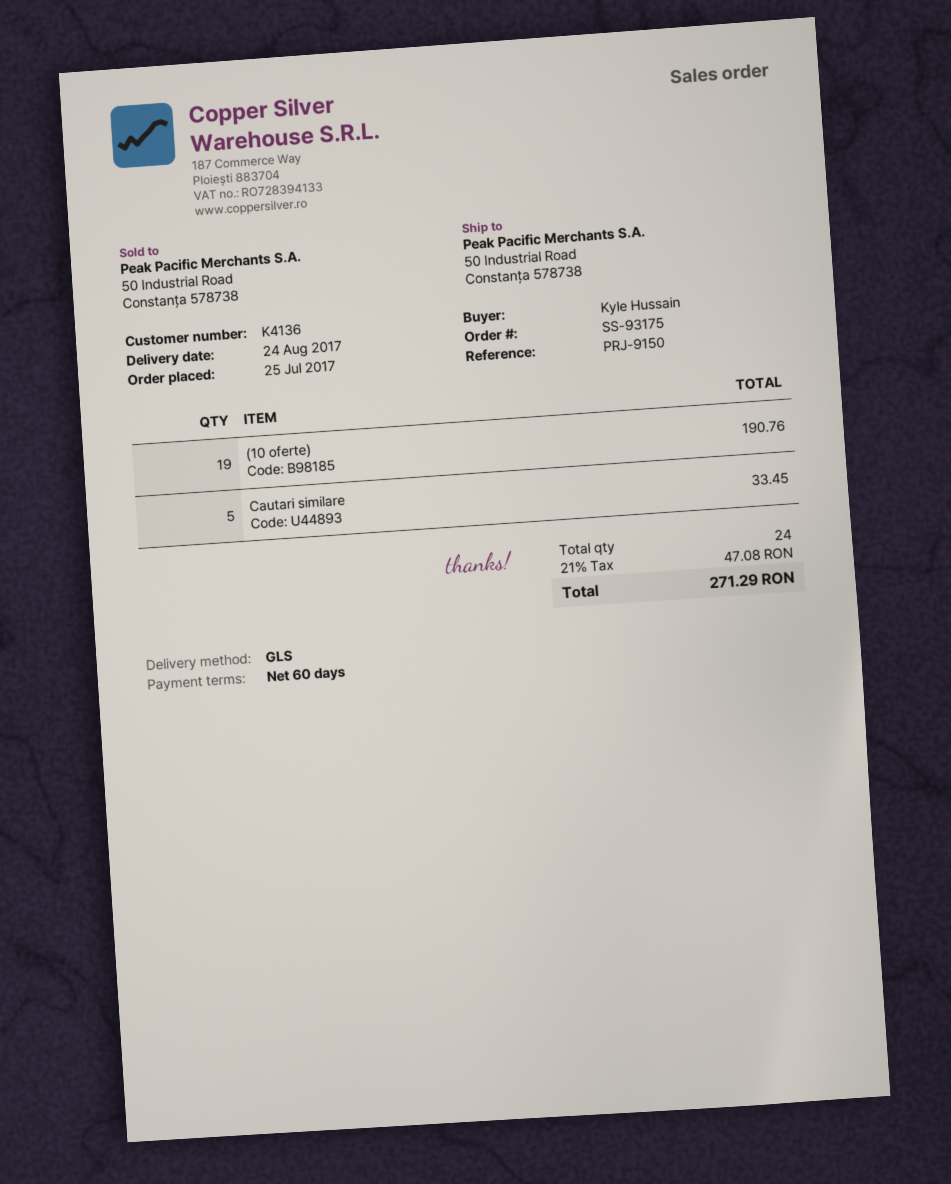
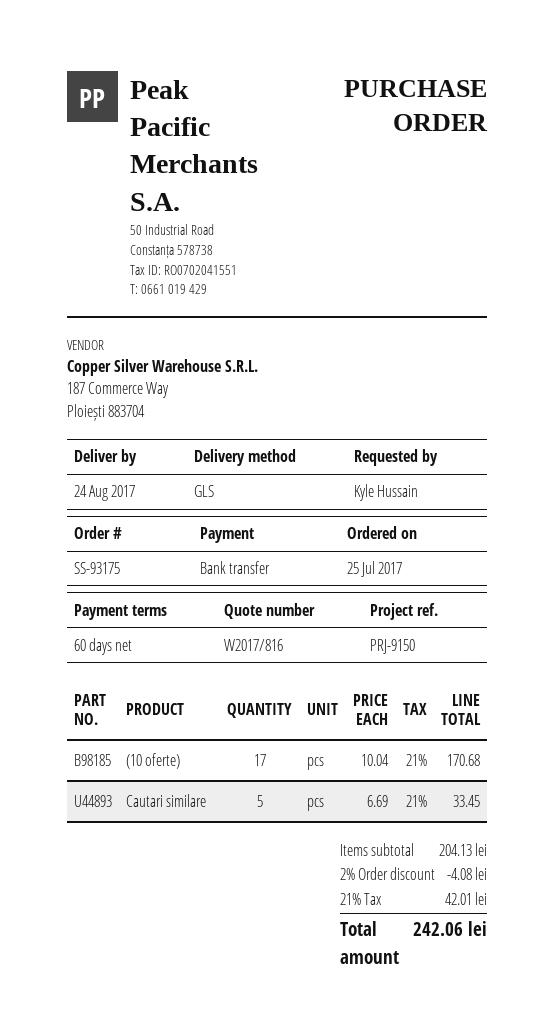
(10 oferte): 19 for 190.76 -> 17 for 170.68
discount: none -> 2% = 4.08
tax: 21% = 47.08 -> 21% = 42.01
total: 271.29 -> 242.06

